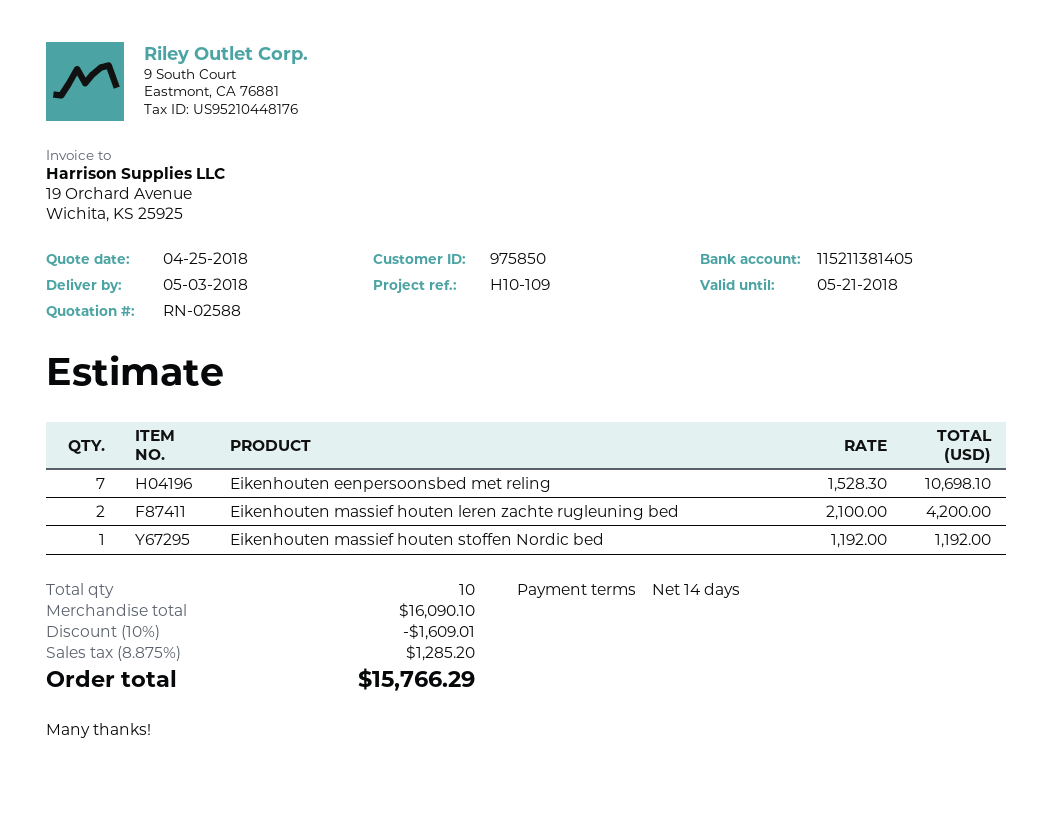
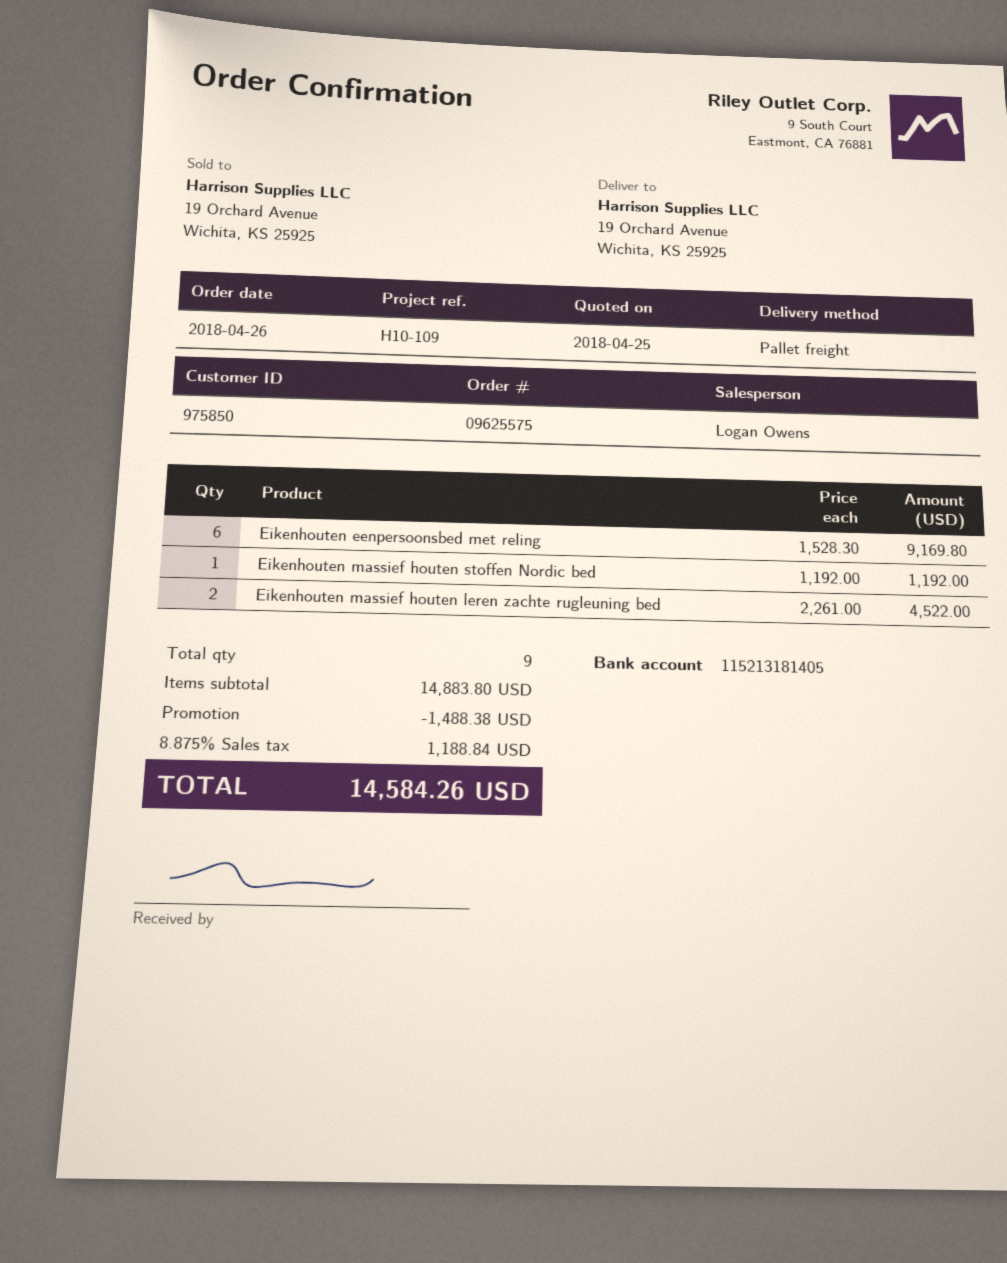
bank account: 115211381405 -> 115213181405
Eikenhouten eenpersoonsbed met reling: 7 x 1528.30 = 10698.10 -> 6 x 1528.30 = 9169.80
Eikenhouten massief houten leren zachte rugleuning bed: 2 x 2100.00 = 4200.00 -> 2 x 2261.00 = 4522.00
total quantity: 10 -> 9
subtotal: 16090.10 -> 14883.80
discount: 1609.01 -> 1488.38
tax: 8.875% = 1285.20 -> 8.875% = 1188.84
total: 15766.29 -> 14584.26

